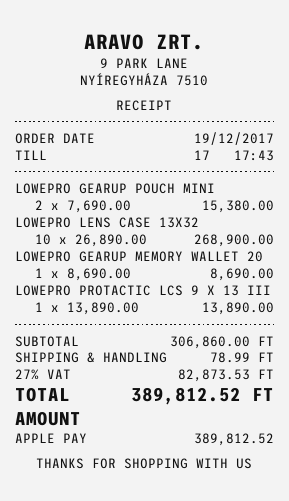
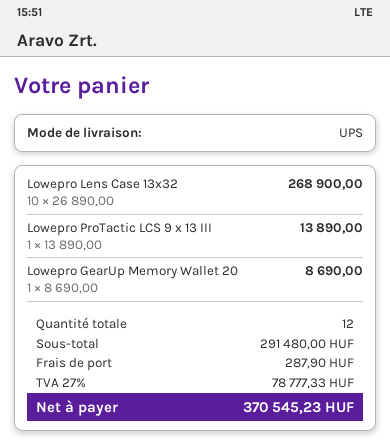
LOWEPRO GEARUP POUCH MINI: 2 x 7690.00 = 15380.00 -> none
subtotal: 306860.00 -> 291480.00
shipping: 78.99 -> 287.90
tax: 27% = 82873.53 -> 27% = 78777.33
total: 389812.52 -> 370545.23

